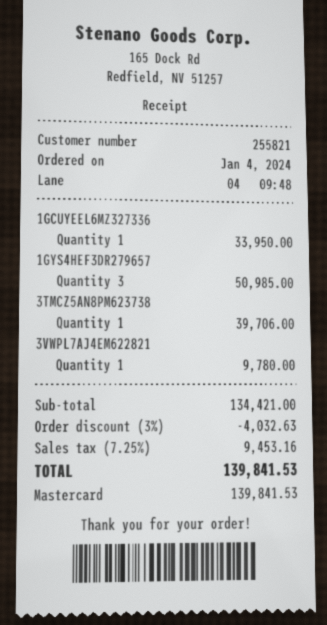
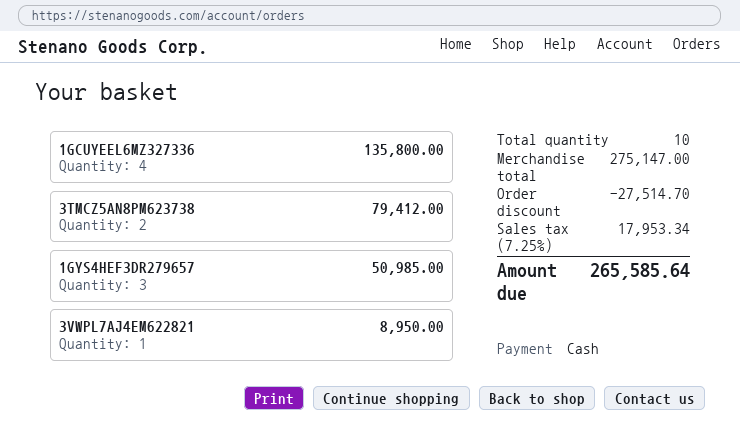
payment method: Mastercard -> cash
1GCUYEEL6MZ327336: 1 for 33950.00 -> 4 for 135800.00
3TMCZ5AN8PM623738: 1 for 39706.00 -> 2 for 79412.00
3VWPL7AJ4EM622821: 1 for 9780.00 -> 1 for 8950.00
subtotal: 134421.00 -> 275147.00
discount: 4032.63 -> 27514.70
tax: 7.25% = 9453.16 -> 7.25% = 17953.34
total: 139841.53 -> 265585.64

